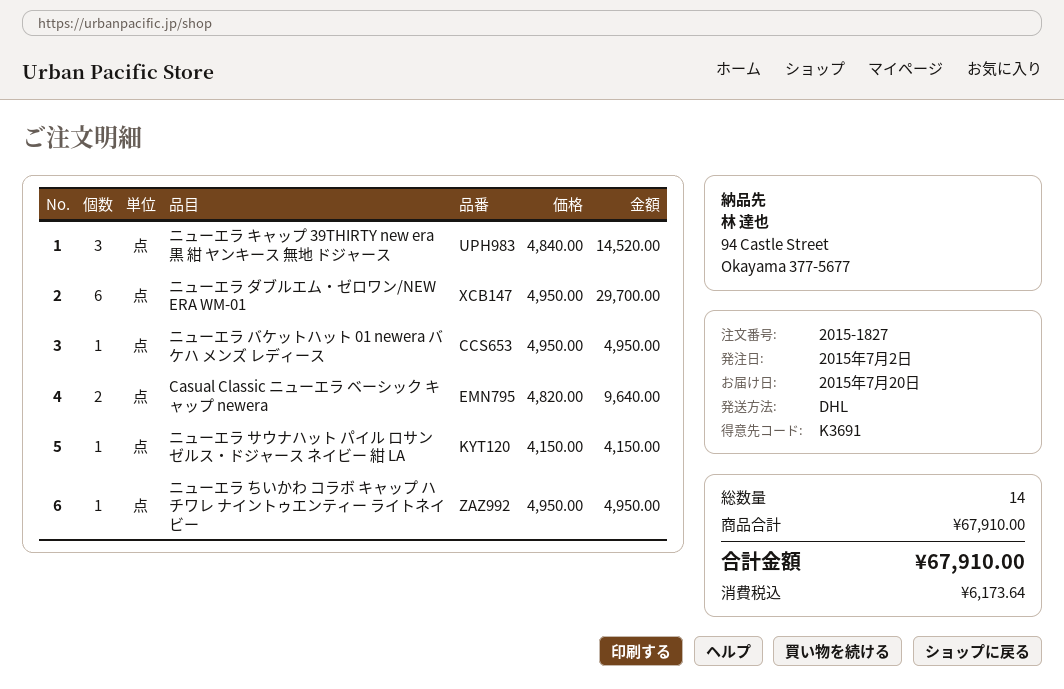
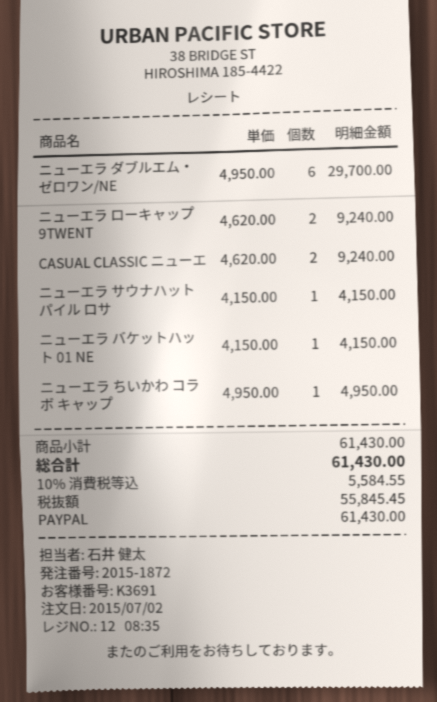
order number: 2015-1827 -> 2015-1872
ニューエラ キャップ 39THIRTY new era 黒 紺 ヤンキース 無地 ドジャース: 3 x 4840.00 = 14520.00 -> none
ニューエラ バケットハット 01 newera バケハ メンズ レディース: 1 x 4950.00 = 4950.00 -> 1 x 4150.00 = 4150.00
Casual Classic ニューエラ ベーシック キャップ newera: 2 x 4820.00 = 9640.00 -> 2 x 4620.00 = 9240.00
ニューエラ ローキャップ 9TWENT: none -> 2 x 4620.00 = 9240.00
subtotal: 67910.00 -> 61430.00
tax: 6173.64 -> 5584.55
total: 67910.00 -> 61430.00

